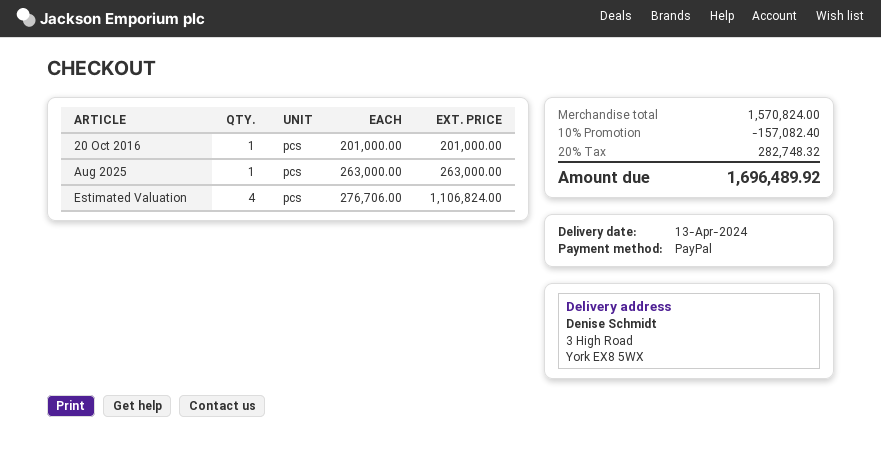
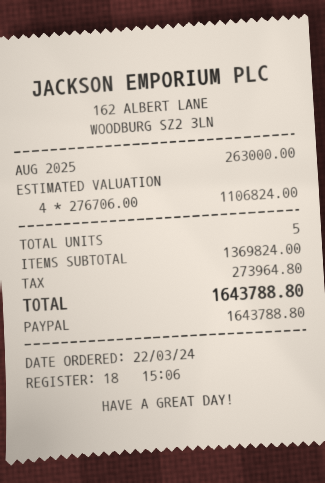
20 Oct 2016: 1 x 201000.00 = 201000.00 -> none
subtotal: 1570824.00 -> 1369824.00
discount: 10% = 157082.40 -> none
tax: 282748.32 -> 273964.80
total: 1696489.92 -> 1643788.80

